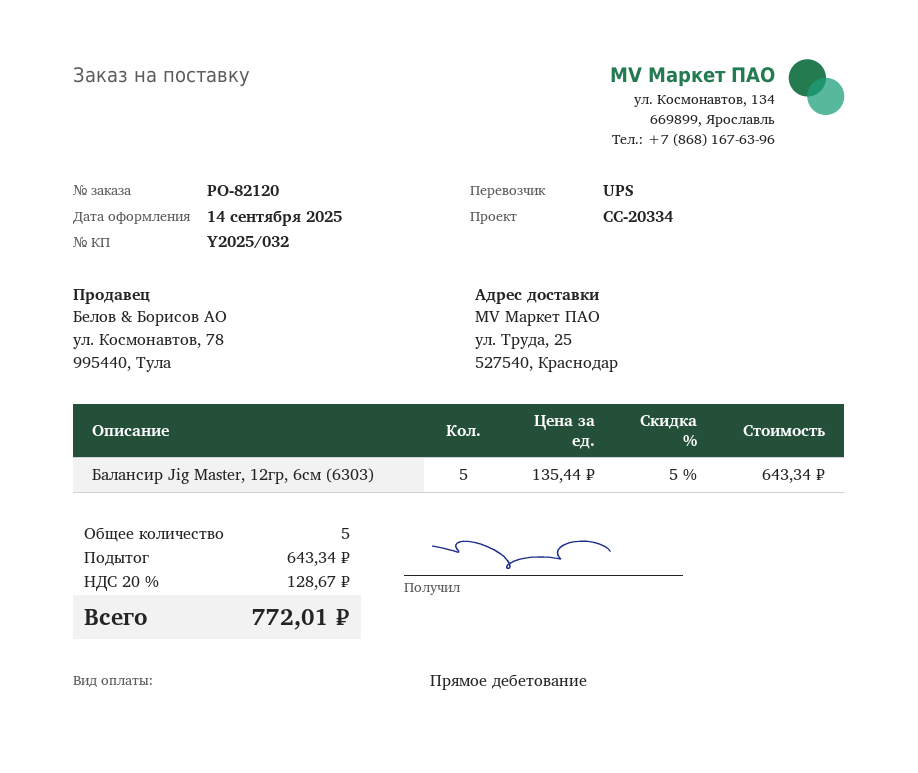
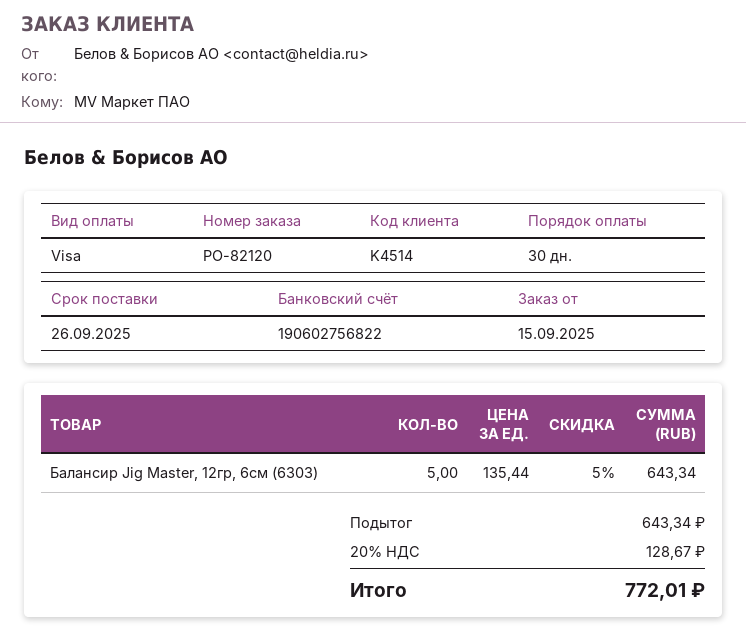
order date: 2025-09-14 -> 2025-09-15
payment method: direct debit -> Visa

